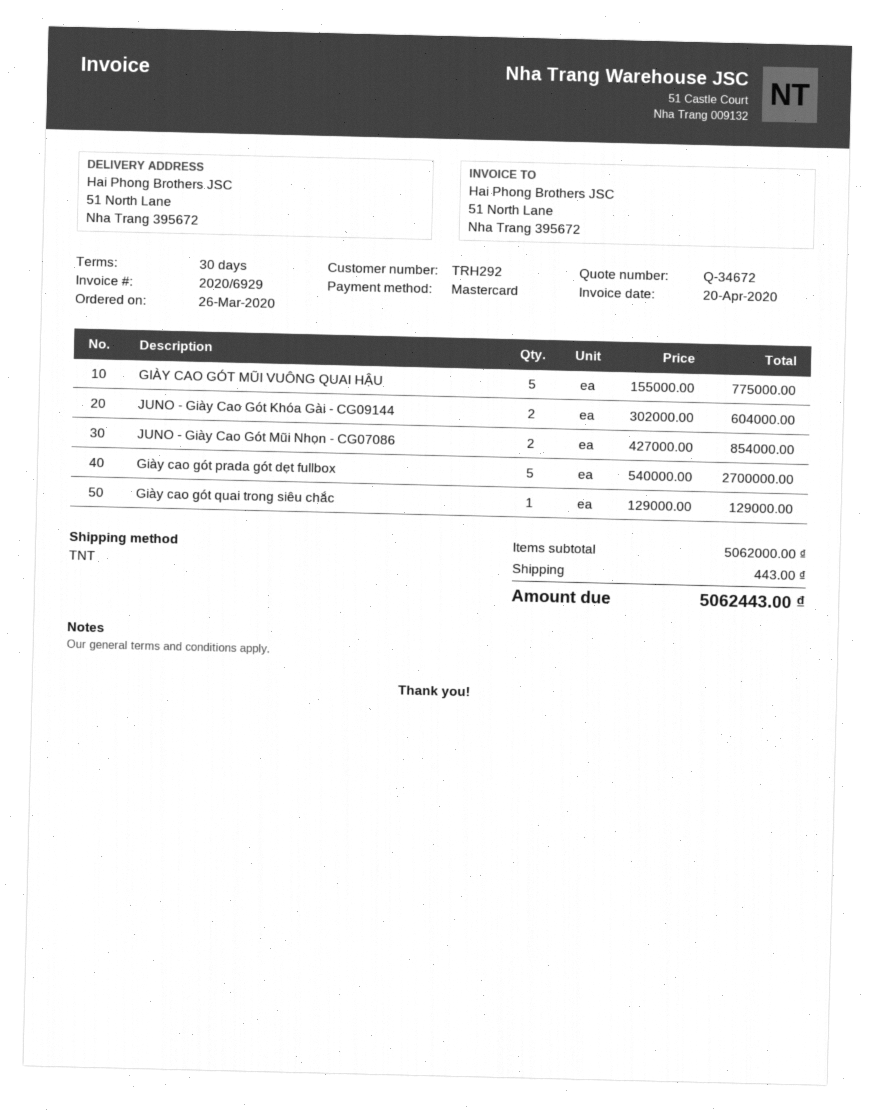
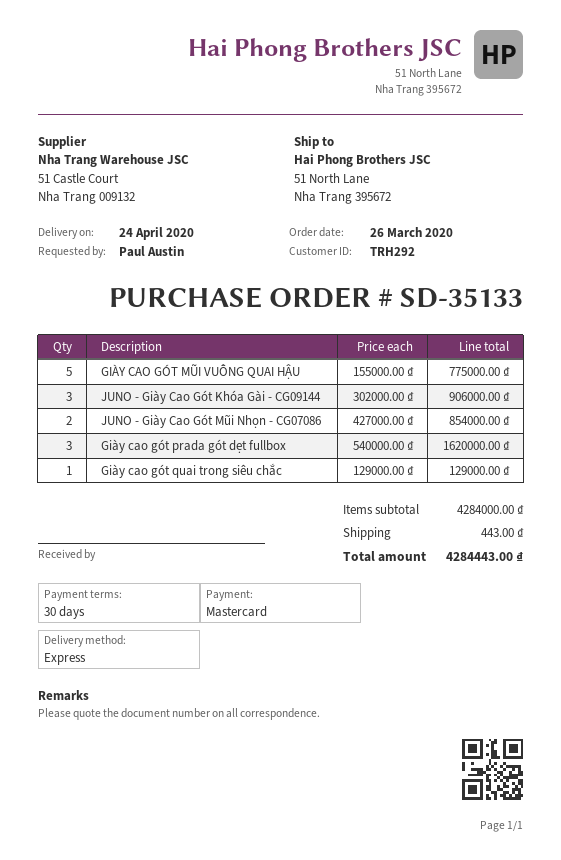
shipping method: TNT -> express
JUNO - Giày Cao Gót Khóa Gài - CG09144: 2 x 302000.00 = 604000.00 -> 3 x 302000.00 = 906000.00
Giày cao gót prada gót dẹt fullbox: 5 x 540000.00 = 2700000.00 -> 3 x 540000.00 = 1620000.00
subtotal: 5062000.00 -> 4284000.00
total: 5062443.00 -> 4284443.00

